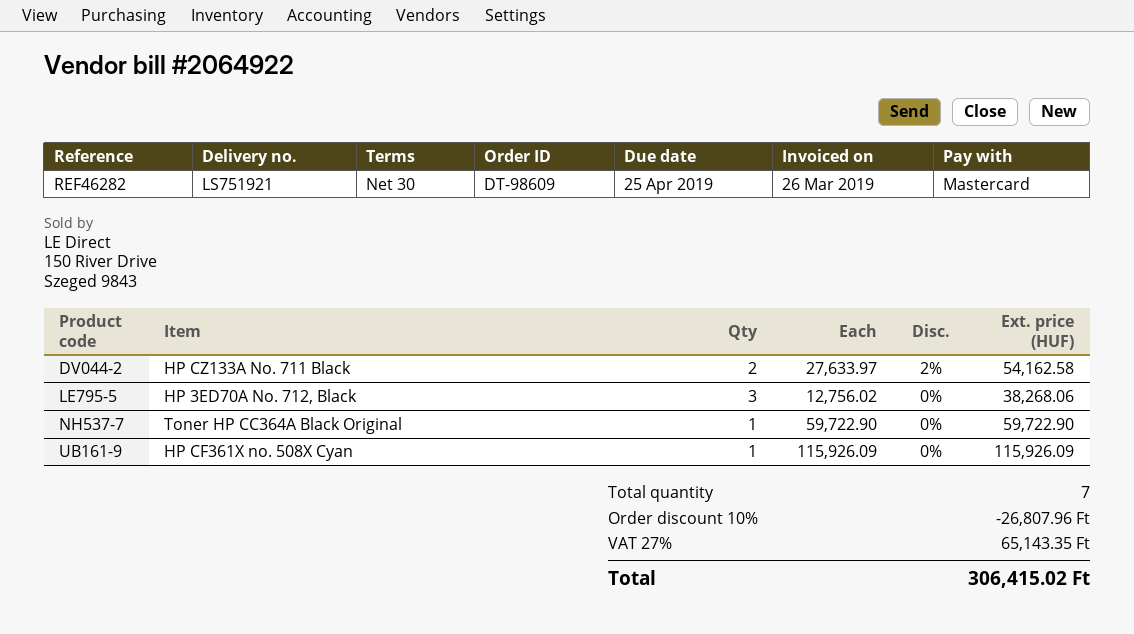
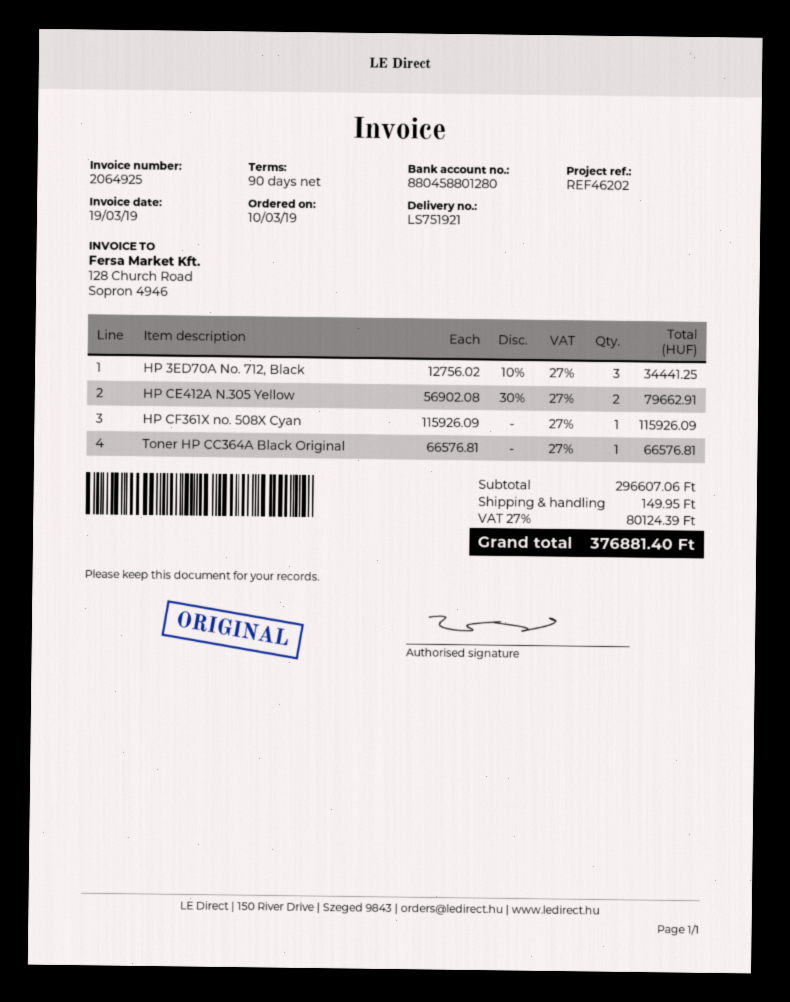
invoice number: 2064922 -> 2064925
invoice date: 2019-03-26 -> 2019-03-19
payment terms: 30 days -> 90 days
reference: REF46282 -> REF46202
HP CZ133A No. 711 Black: 2 x 27633.97 - 2% = 54162.58 -> none
HP 3ED70A No. 712, Black: 3 x 12756.02 = 38268.06 -> 3 x 12756.02 - 10% = 34441.25
Toner HP CC364A Black Original: 1 x 59722.90 = 59722.90 -> 1 x 66576.81 = 66576.81
HP CE412A N.305 Yellow: none -> 2 x 56902.08 - 30% = 79662.91
discount: 10% = 26807.96 -> none
shipping: none -> 149.95
tax: 27% = 65143.35 -> 27% = 80124.39
total: 306415.02 -> 376881.40

